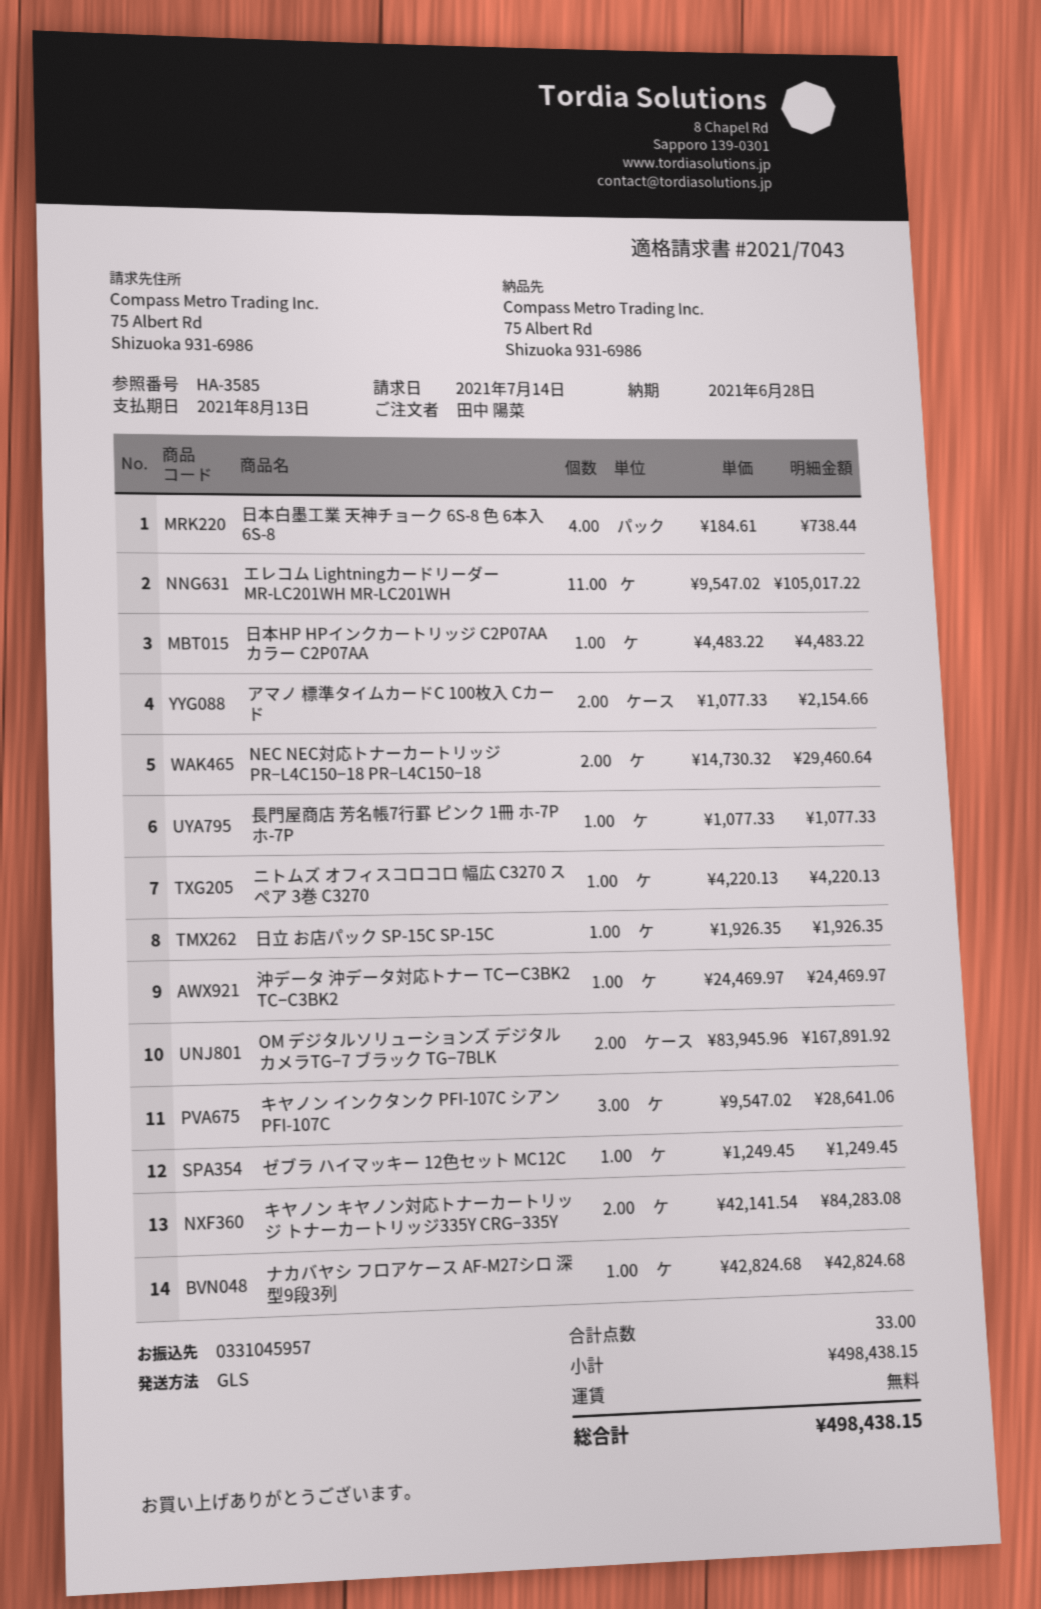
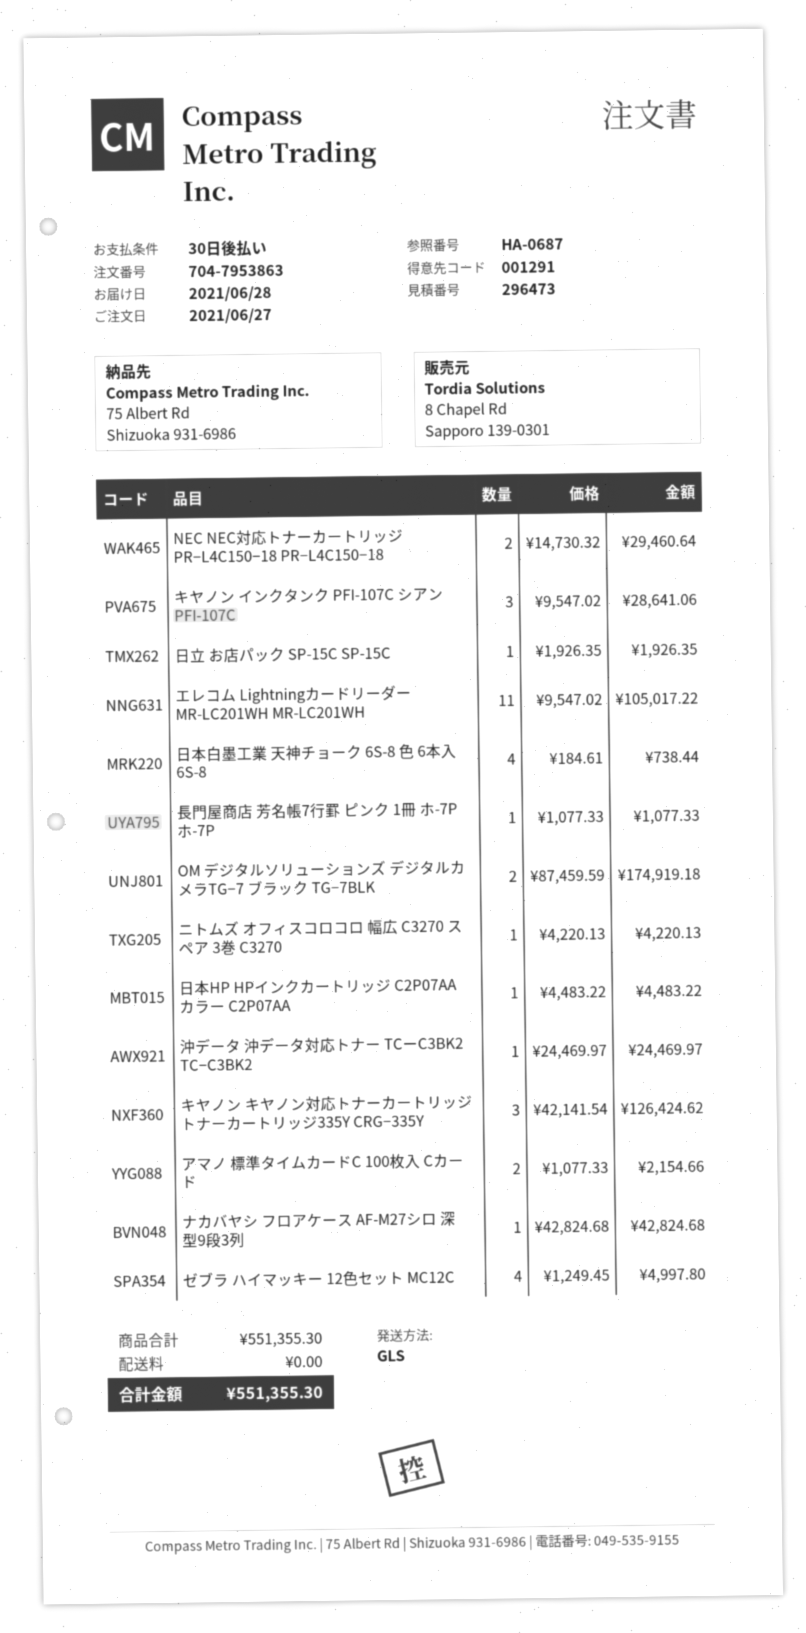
reference: HA-3585 -> HA-0687
OM デジタルソリューションズ デジタルカメラTG−7 ブラック TG−7BLK: 2 x 83945.96 = 167891.92 -> 2 x 87459.59 = 174919.18
ゼブラ ハイマッキー 12色セット MC12C: 1 x 1249.45 = 1249.45 -> 4 x 1249.45 = 4997.80
キヤノン キヤノン対応トナーカートリッジ トナーカートリッジ335Y CRG−335Y: 2 x 42141.54 = 84283.08 -> 3 x 42141.54 = 126424.62
subtotal: 498438.15 -> 551355.30
total: 498438.15 -> 551355.30

